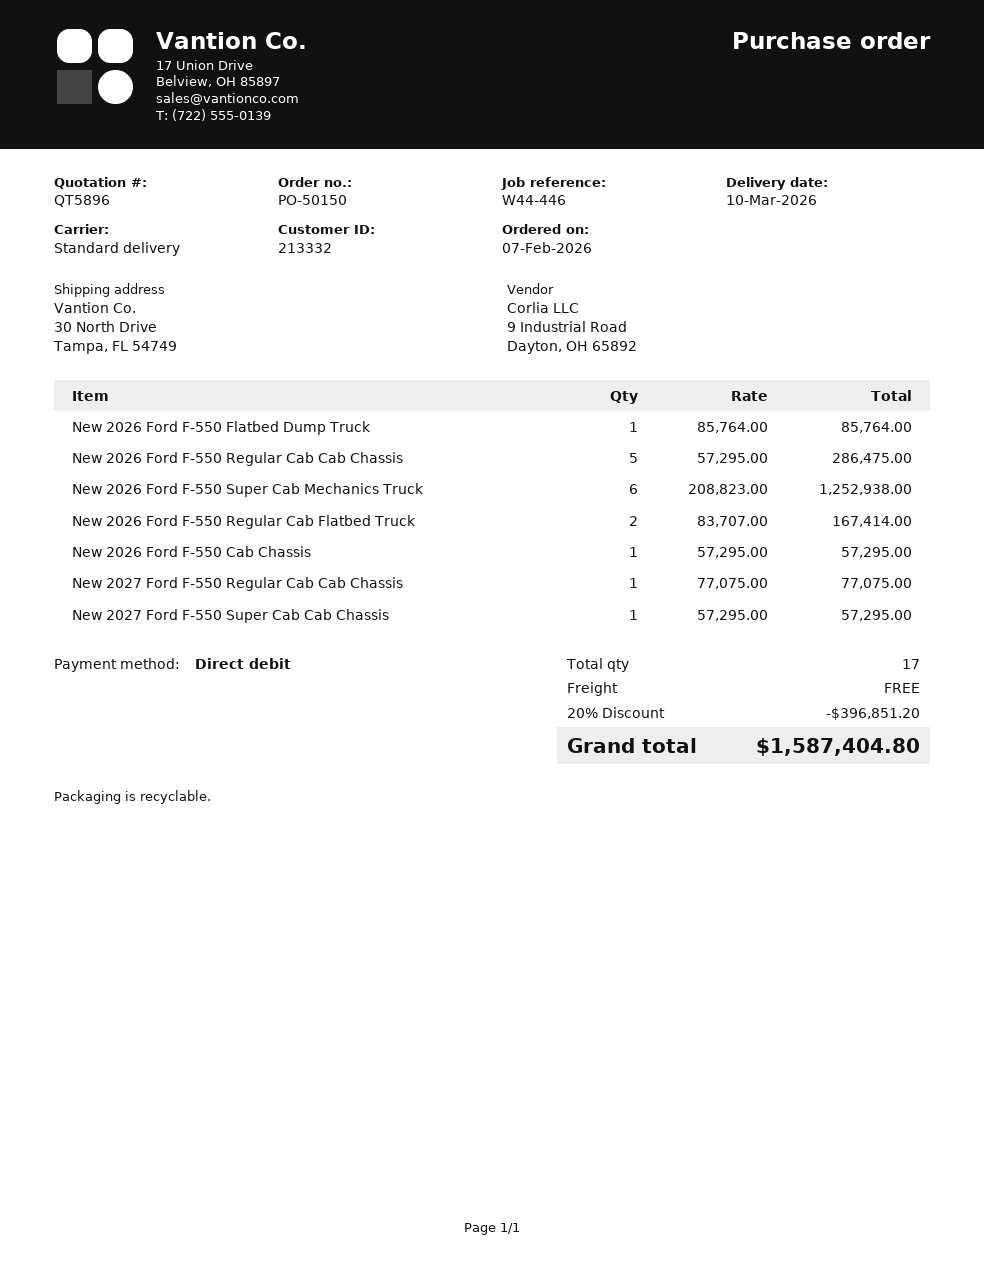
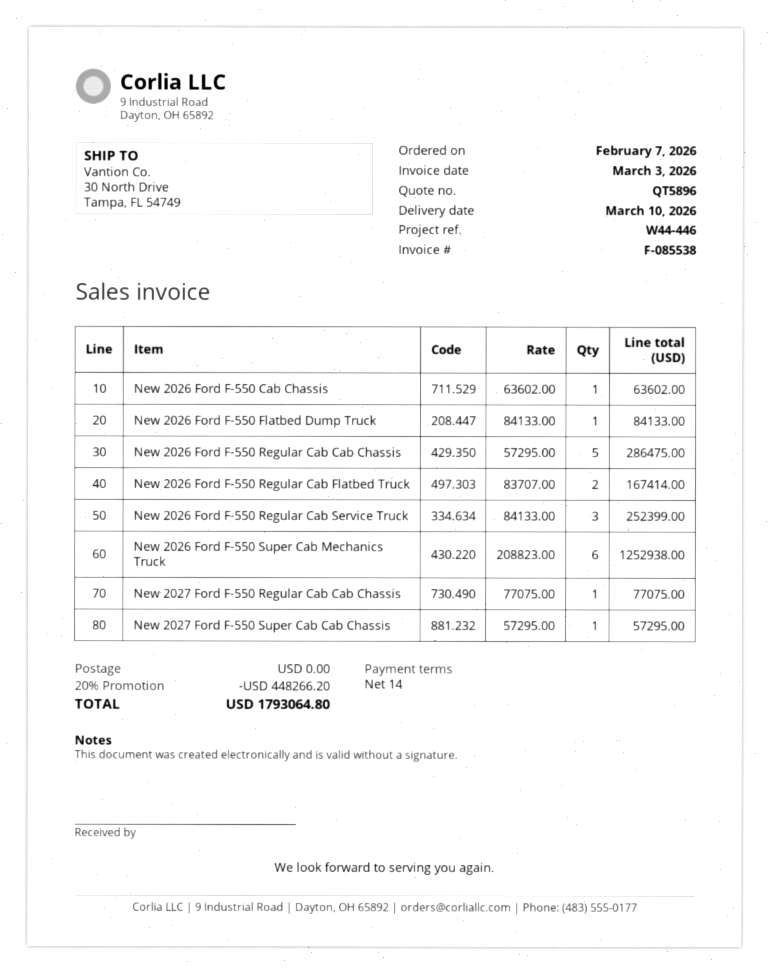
New 2026 Ford F-550 Flatbed Dump Truck: 1 x 85764.00 = 85764.00 -> 1 x 84133.00 = 84133.00
New 2026 Ford F-550 Cab Chassis: 1 x 57295.00 = 57295.00 -> 1 x 63602.00 = 63602.00
New 2026 Ford F-550 Regular Cab Service Truck: none -> 3 x 84133.00 = 252399.00
discount: 20% = 396851.20 -> 20% = 448266.20
total: 1587404.80 -> 1793064.80

